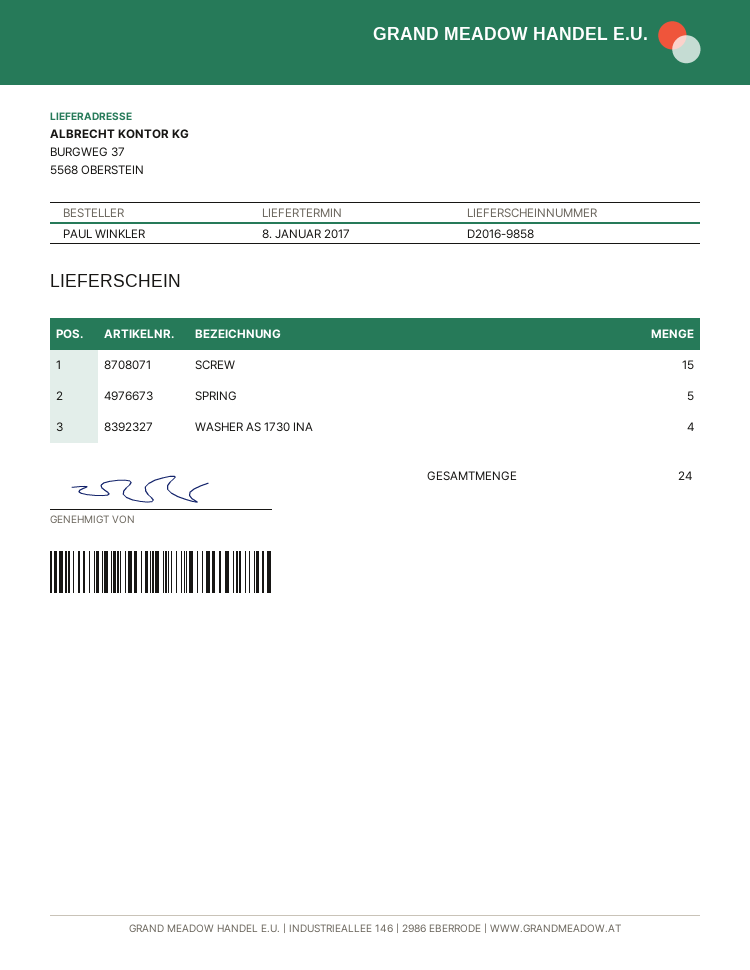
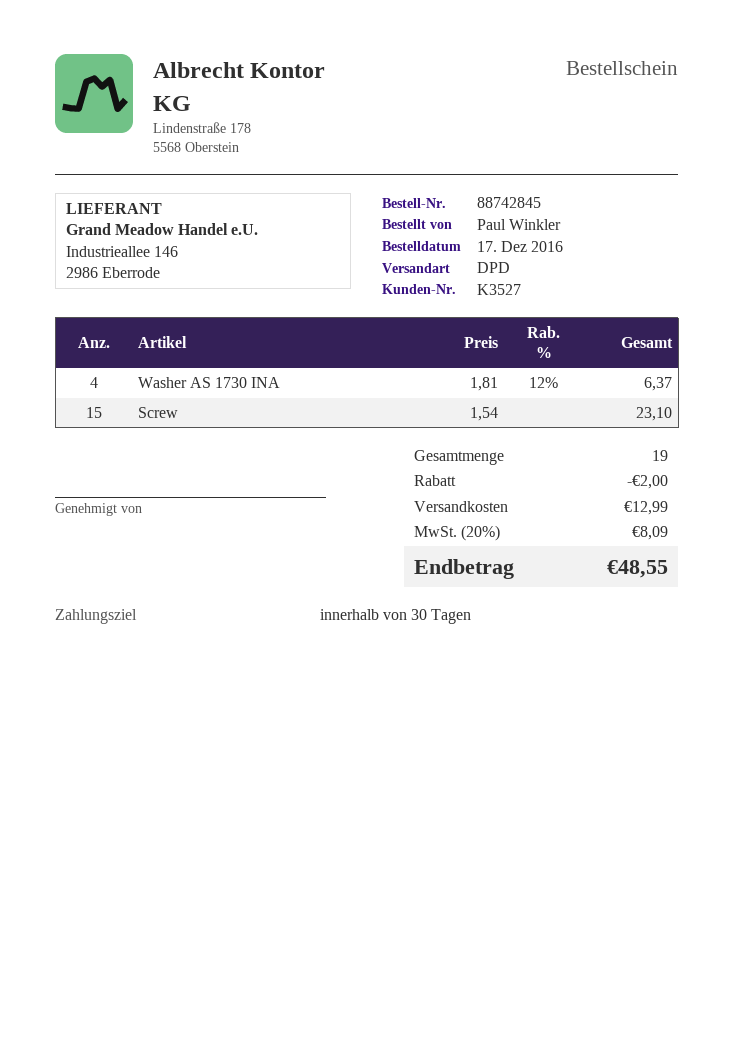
SPRING: 5 -> none
total quantity: 24 -> 19

